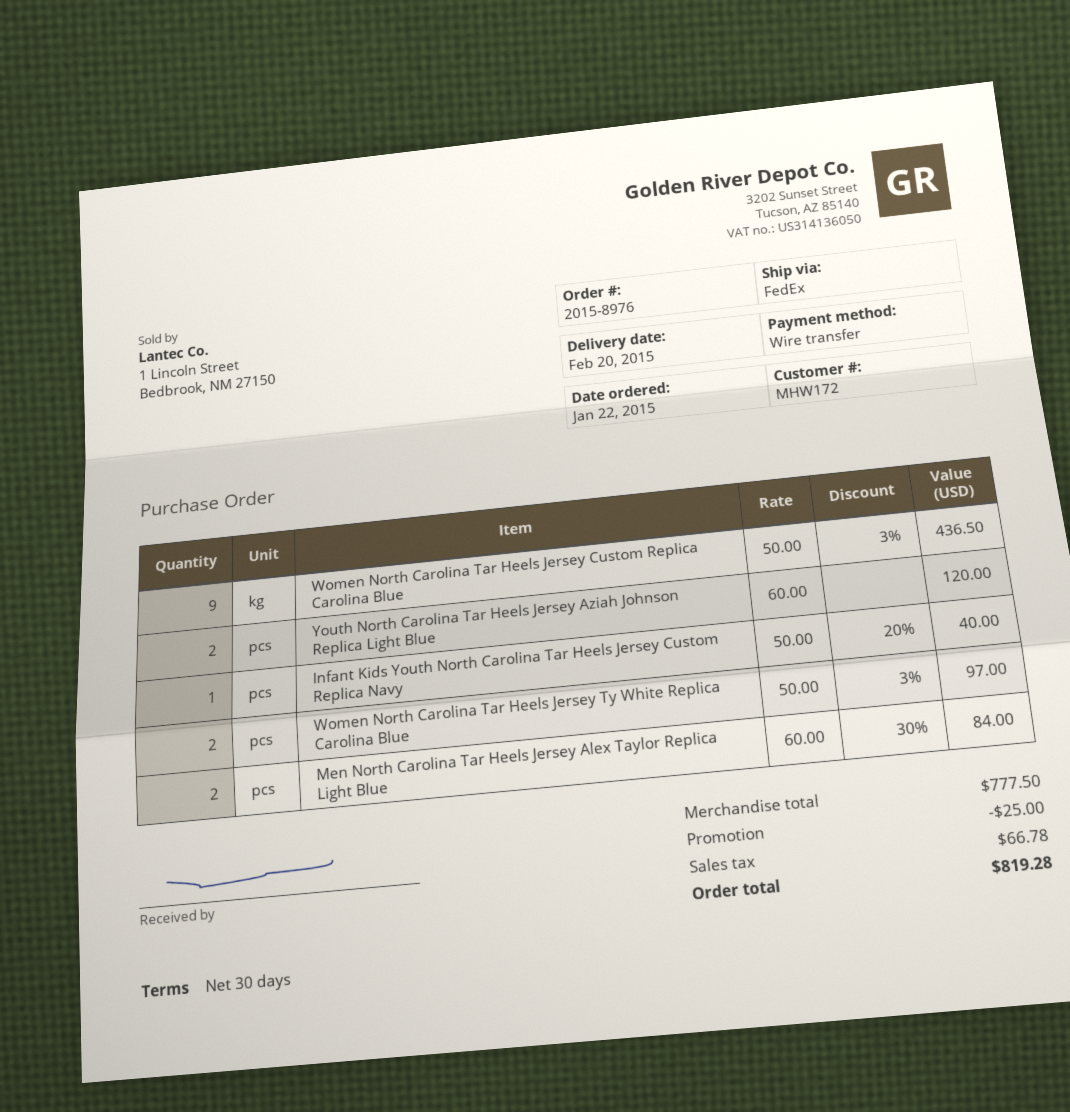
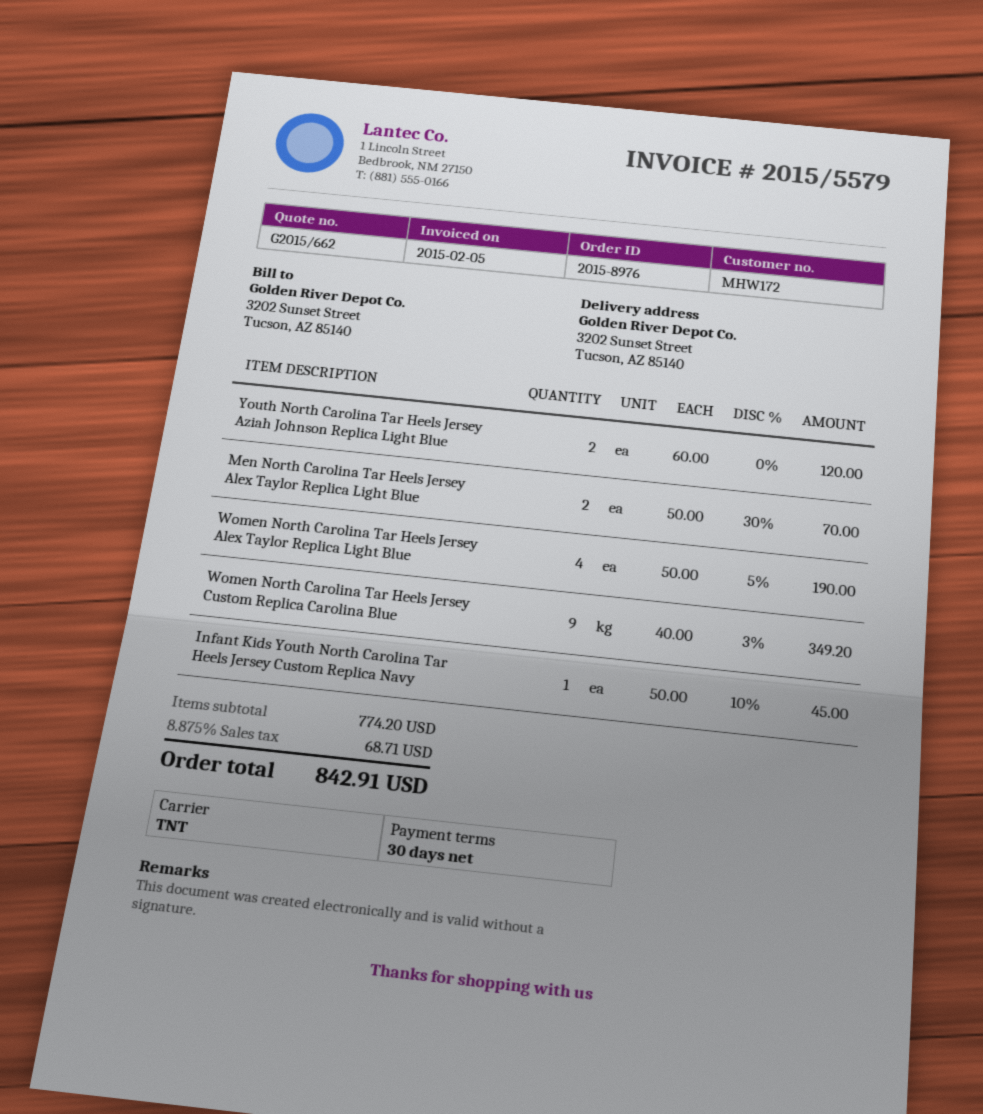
shipping method: FedEx -> TNT
Women North Carolina Tar Heels Jersey Custom Replica Carolina Blue: 9 x 50.00 - 3% = 436.50 -> 9 x 40.00 - 3% = 349.20
Infant Kids Youth North Carolina Tar Heels Jersey Custom Replica Navy: 1 x 50.00 - 20% = 40.00 -> 1 x 50.00 - 10% = 45.00
Women North Carolina Tar Heels Jersey Ty White Replica Carolina Blue: 2 x 50.00 - 3% = 97.00 -> none
Men North Carolina Tar Heels Jersey Alex Taylor Replica Light Blue: 2 x 60.00 - 30% = 84.00 -> 2 x 50.00 - 30% = 70.00
Women North Carolina Tar Heels Jersey Alex Taylor Replica Light Blue: none -> 4 x 50.00 - 5% = 190.00
subtotal: 777.50 -> 774.20
discount: 25.00 -> none
tax: 66.78 -> 68.71
total: 819.28 -> 842.91

